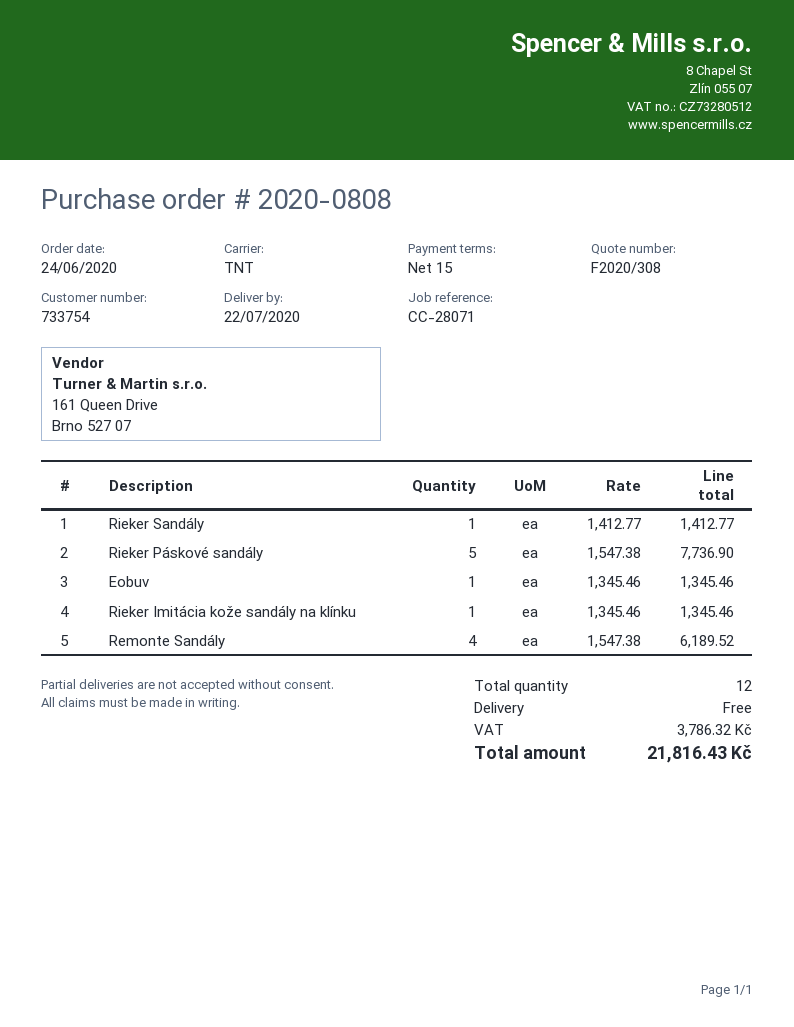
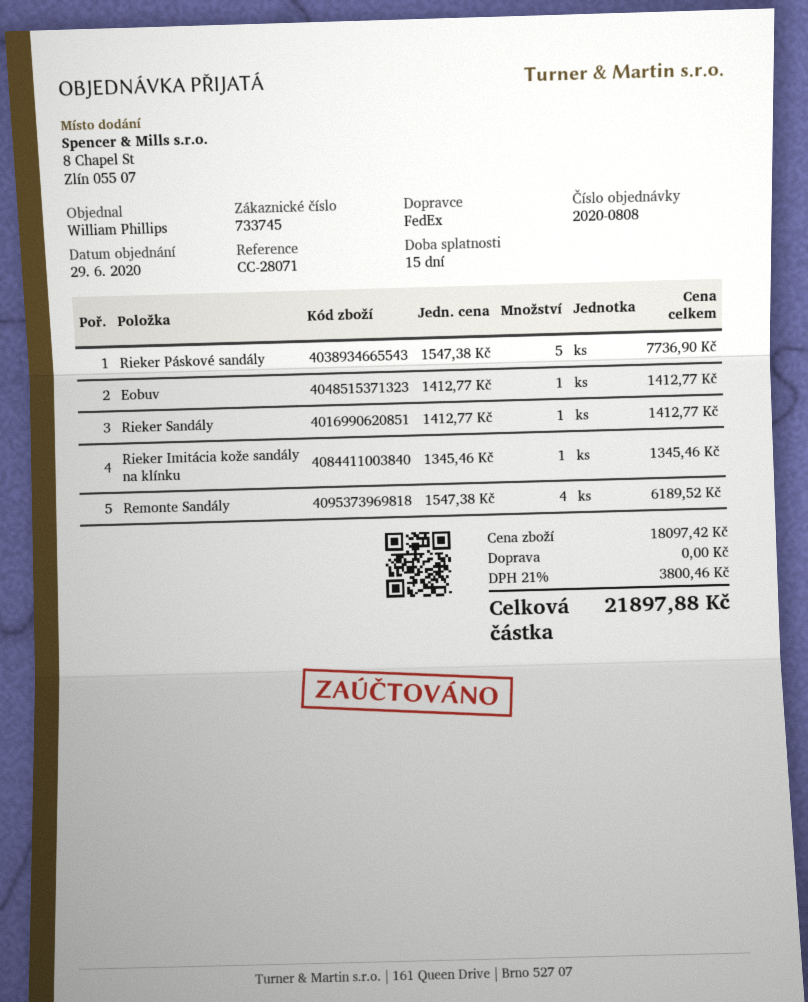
order date: 2020-06-24 -> 2020-06-29
customer number: 733754 -> 733745
shipping method: TNT -> FedEx
Eobuv: 1 x 1345.46 = 1345.46 -> 1 x 1412.77 = 1412.77
tax: 3786.32 -> 3800.46
total: 21816.43 -> 21897.88

